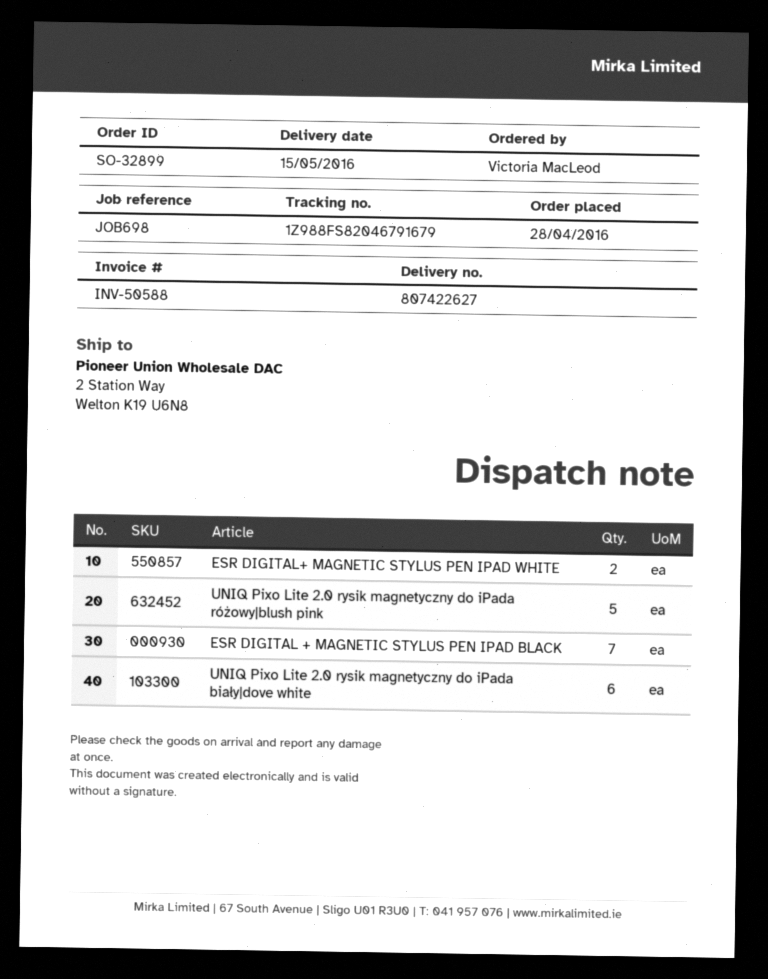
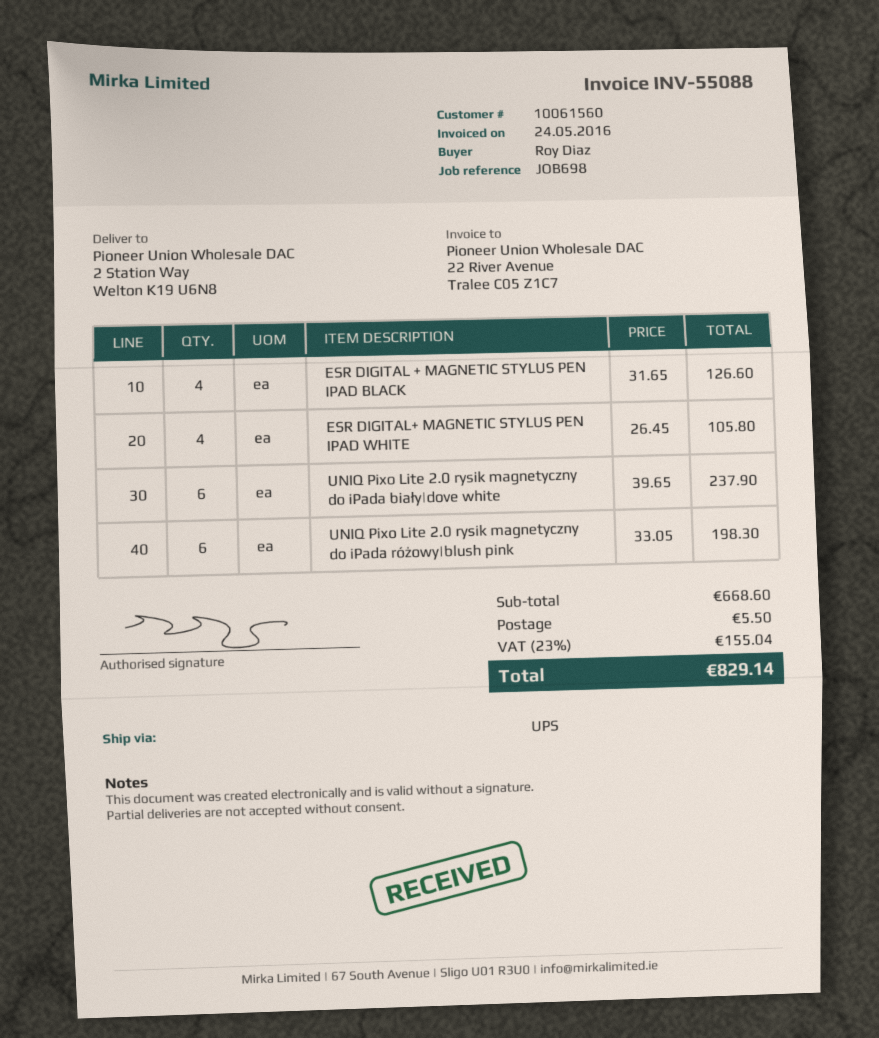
invoice number: INV-50588 -> INV-55088
ordered by: Victoria MacLeod -> Roy Diaz
ESR DIGITAL+ MAGNETIC STYLUS PEN IPAD WHITE: 2 -> 4
UNIQ Pixo Lite 2.0 rysik magnetyczny do iPada różowy|blush pink: 5 -> 6
ESR DIGITAL + MAGNETIC STYLUS PEN IPAD BLACK: 7 -> 4

